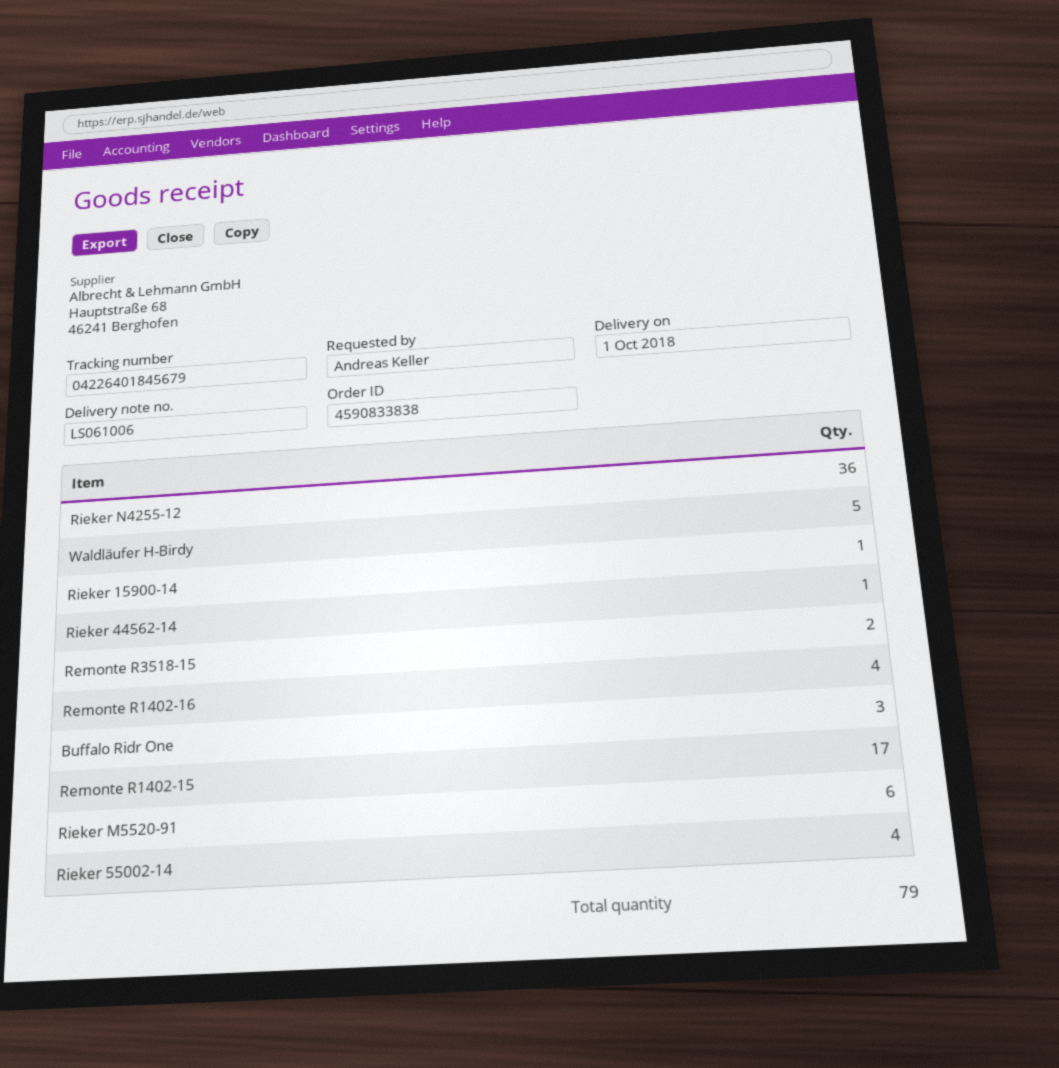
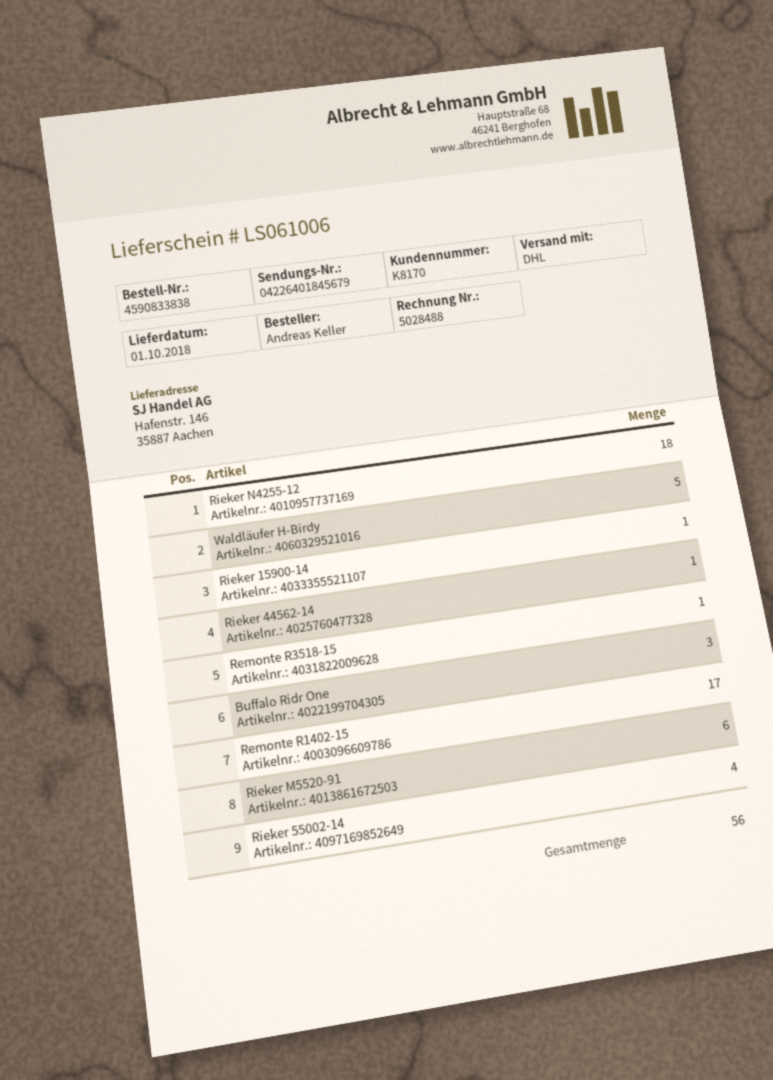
Rieker N4255-12: 36 -> 18
Remonte R3518-15: 2 -> 1
Remonte R1402-16: 4 -> none
total quantity: 79 -> 56

